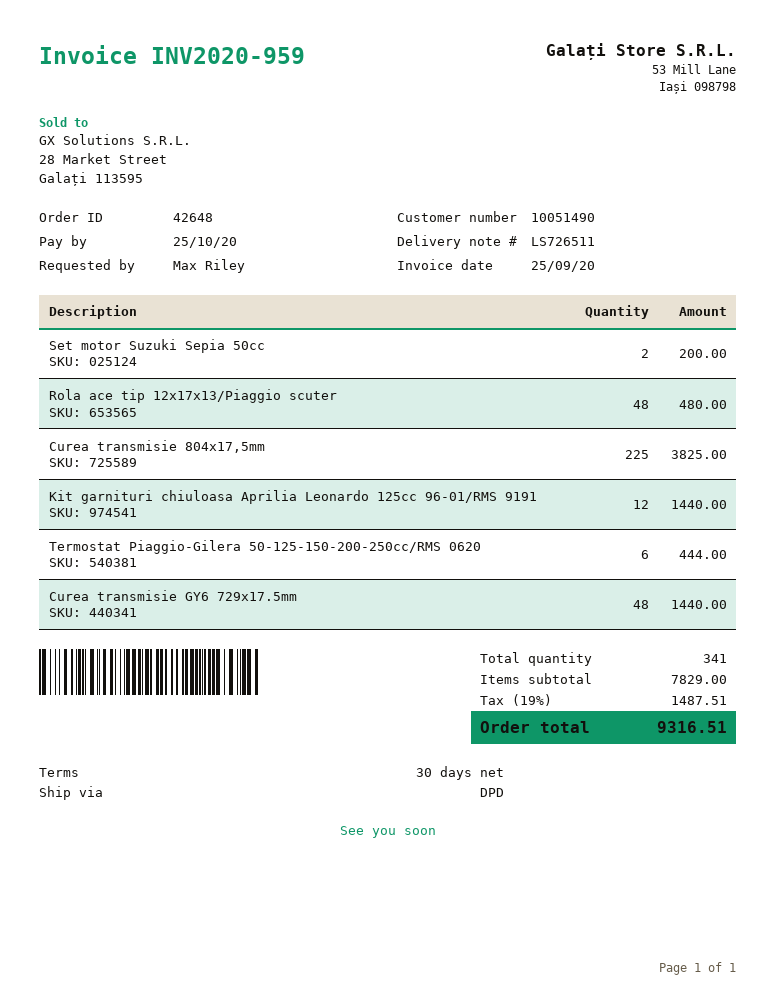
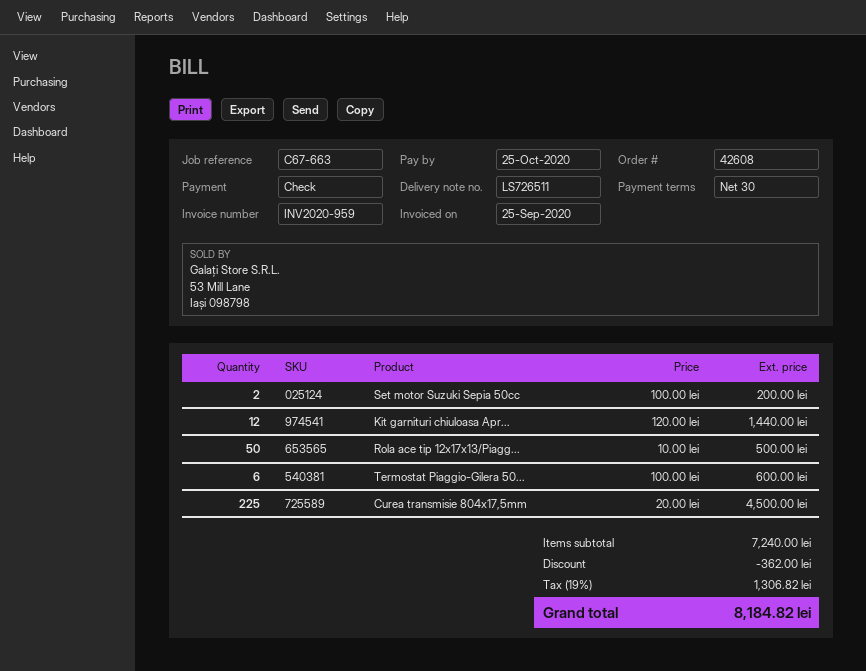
order number: 42648 -> 42608
Rola ace tip 12x17x13/Piaggio scuter: 48 for 480.00 -> 50 for 500.00
Curea transmisie 804x17,5mm: 225 for 3825.00 -> 225 for 4500.00
Termostat Piaggio-Gilera 50-125-150-200-250cc/RMS 0620: 6 for 444.00 -> 6 for 600.00
Curea transmisie GY6 729x17.5mm: 48 for 1440.00 -> none
subtotal: 7829.00 -> 7240.00
discount: none -> 362.00
tax: 19% = 1487.51 -> 19% = 1306.82
total: 9316.51 -> 8184.82

